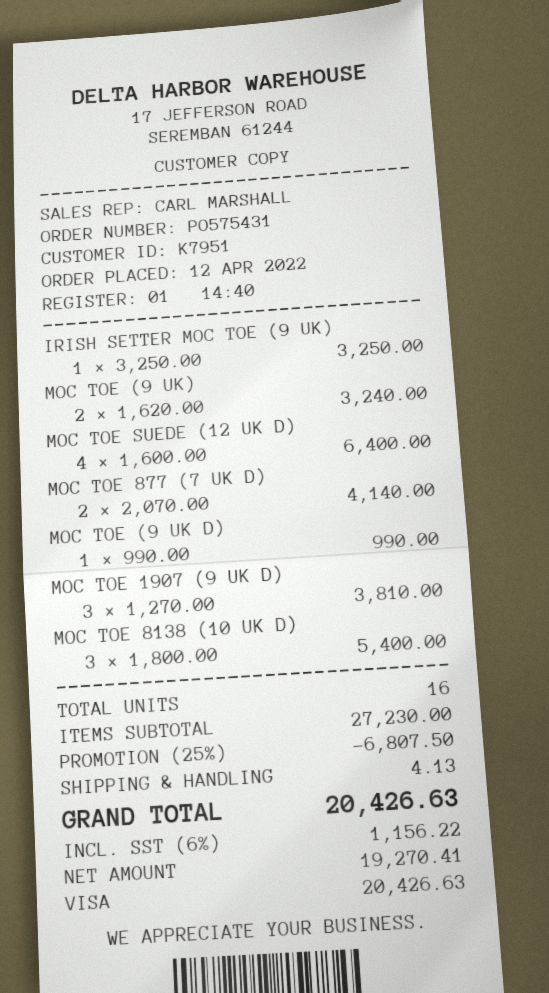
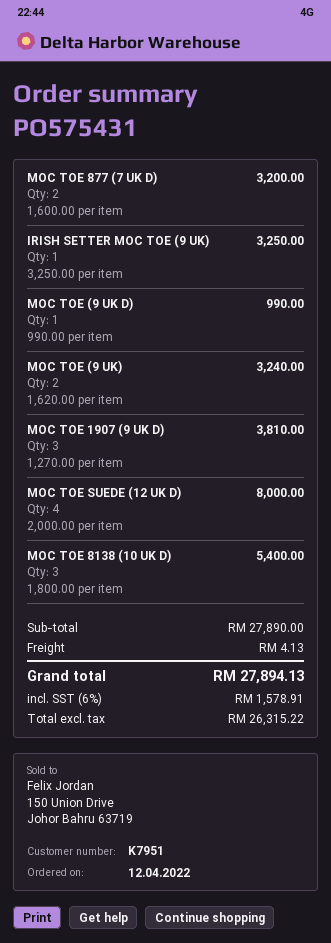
MOC TOE SUEDE (12 UK D): 4 x 1600.00 = 6400.00 -> 4 x 2000.00 = 8000.00
MOC TOE 877 (7 UK D): 2 x 2070.00 = 4140.00 -> 2 x 1600.00 = 3200.00
subtotal: 27230.00 -> 27890.00
discount: 25% = 6807.50 -> none
net: 19270.41 -> 26315.22
tax: 6% = 1156.22 -> 6% = 1578.91
total: 20426.63 -> 27894.13

